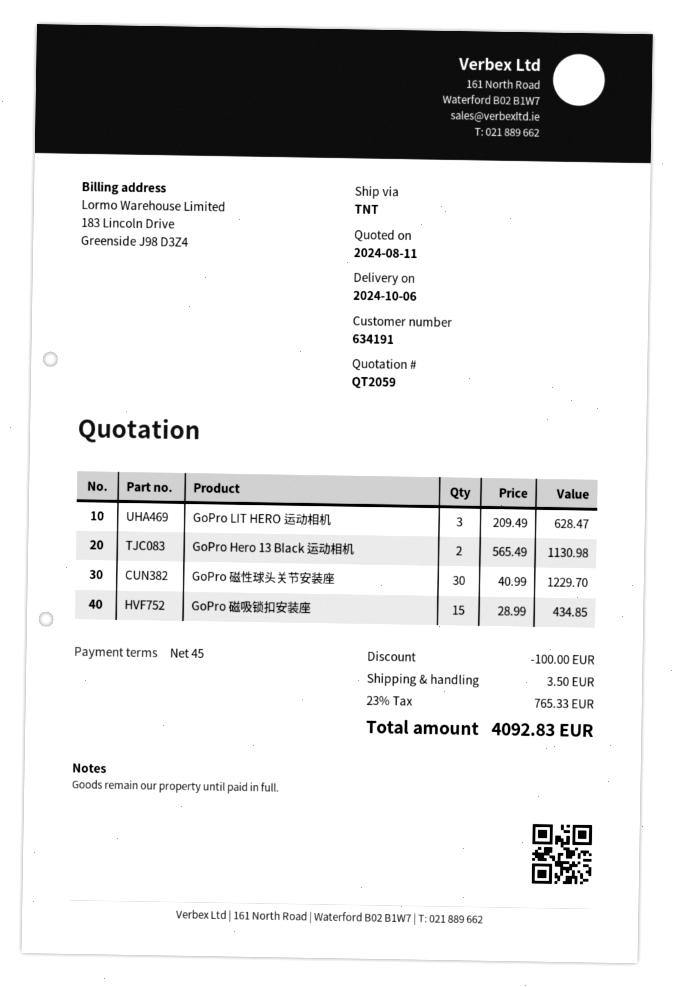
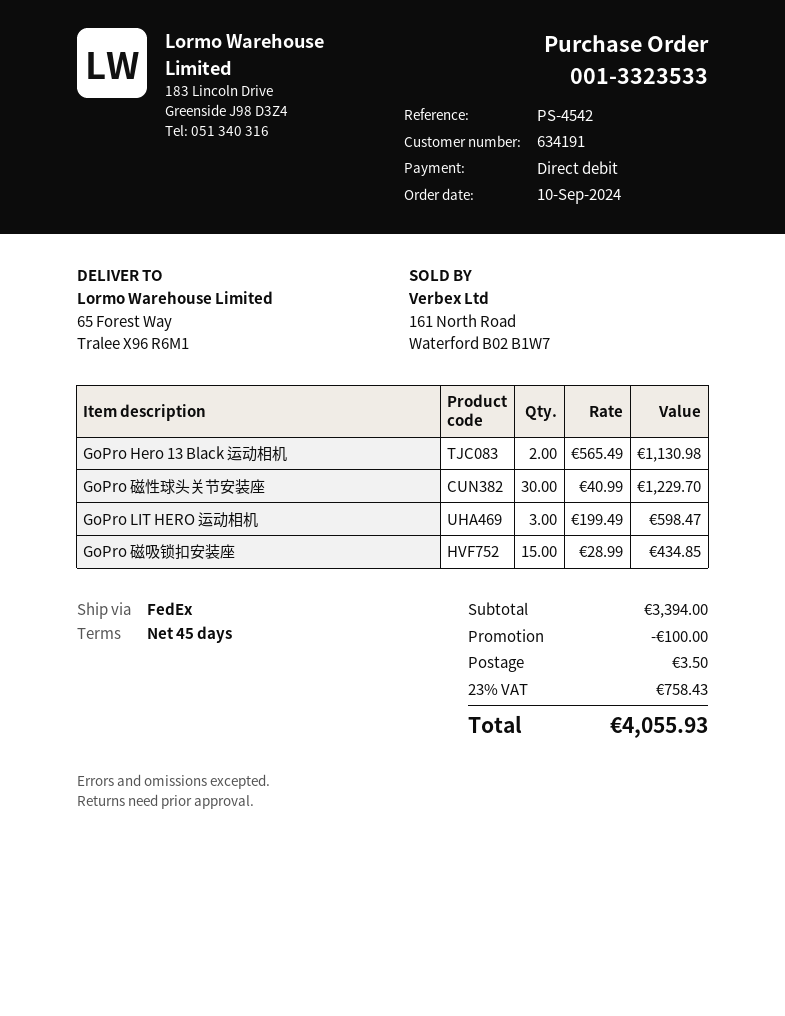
shipping method: TNT -> FedEx
GoPro LIT HERO 运动相机: 3 x 209.49 = 628.47 -> 3 x 199.49 = 598.47
tax: 23% = 765.33 -> 23% = 758.43
total: 4092.83 -> 4055.93

